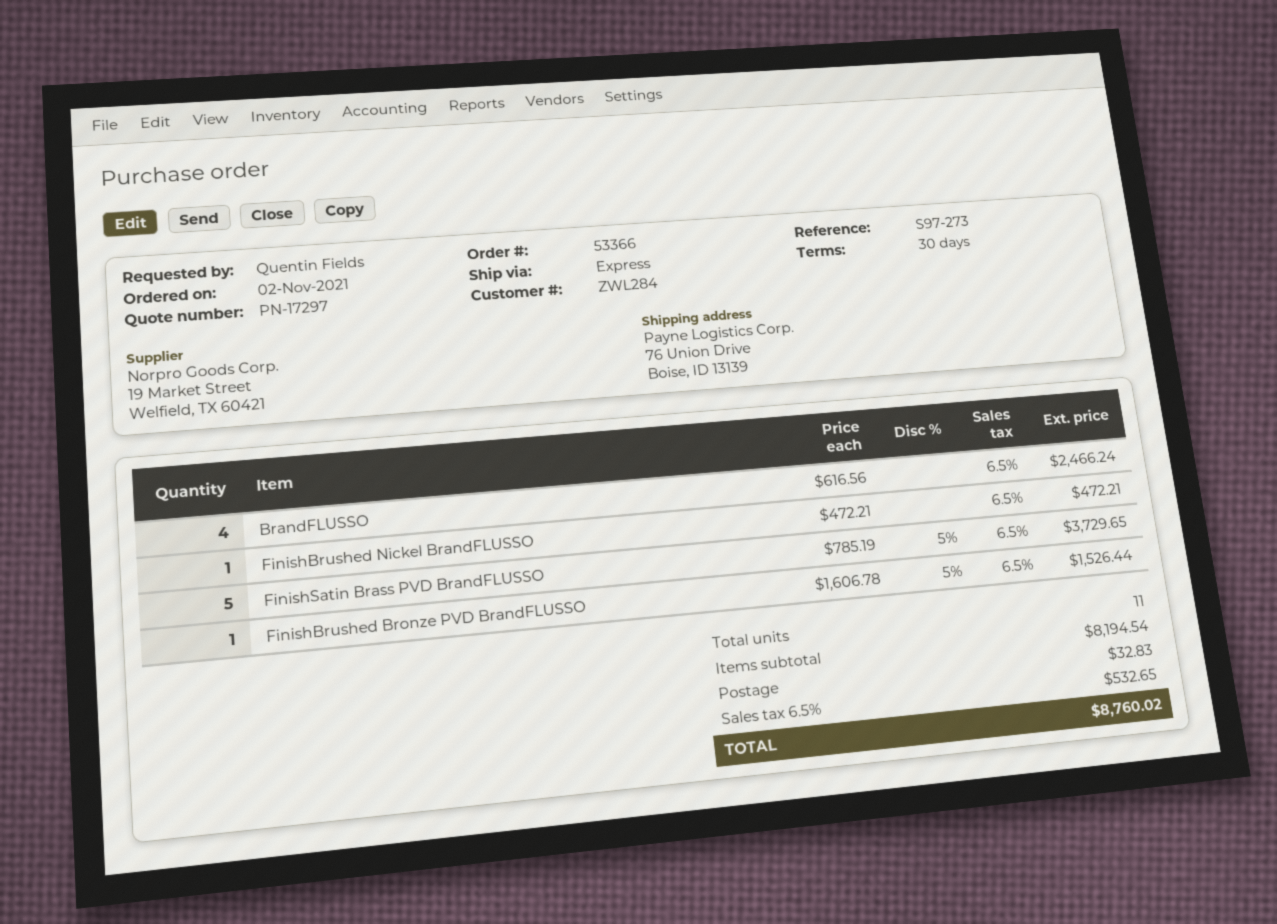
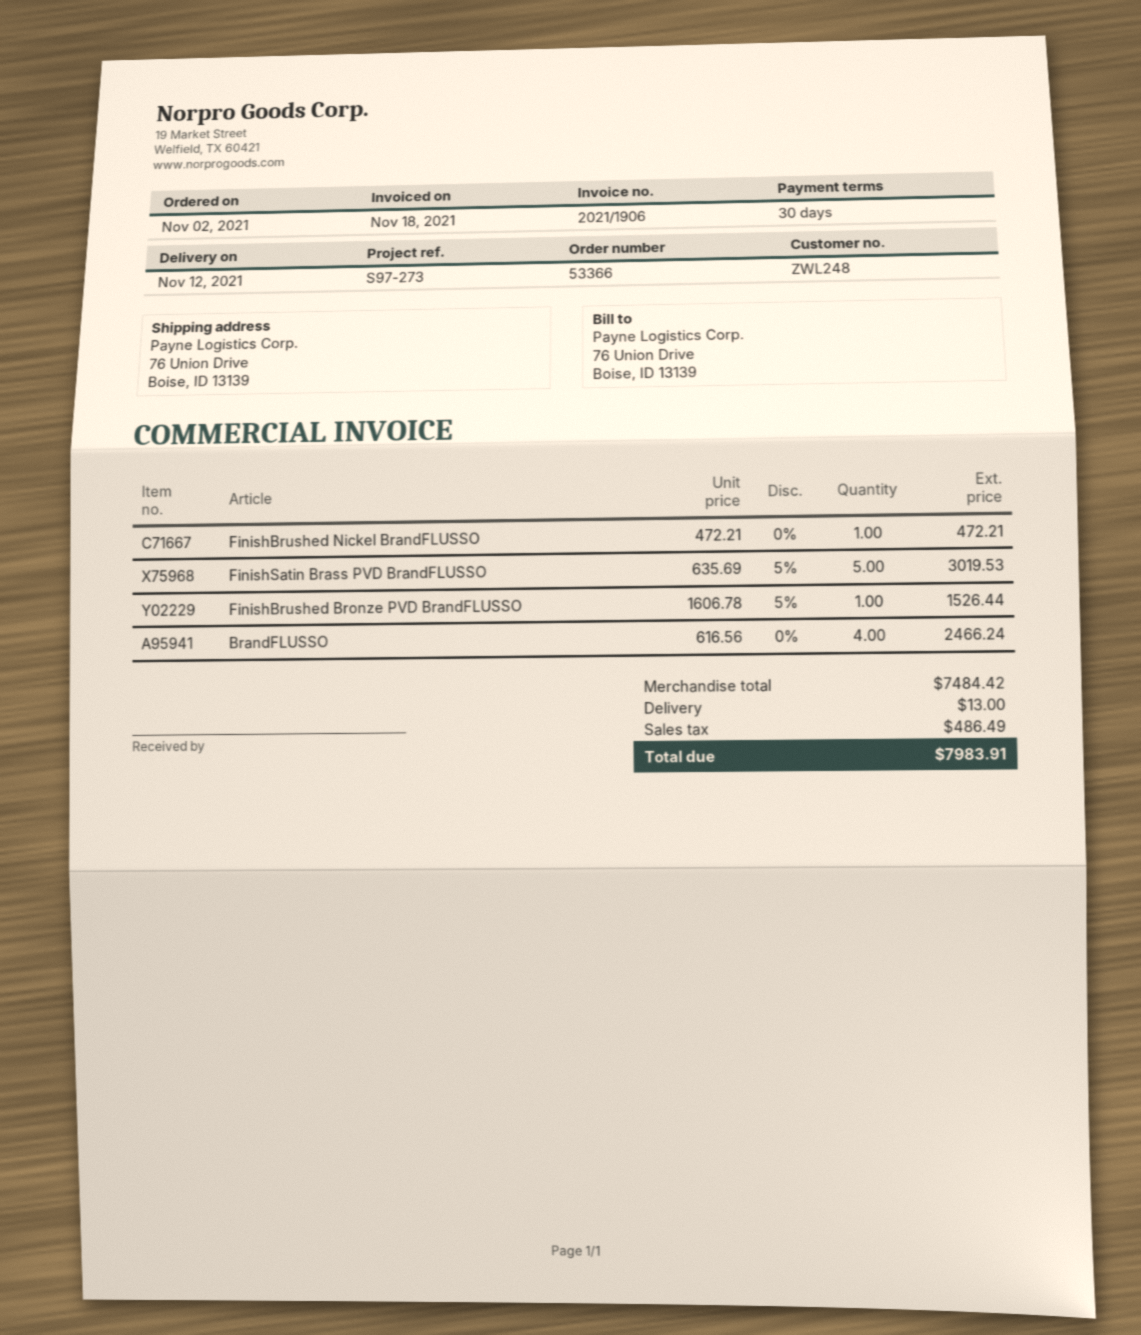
customer number: ZWL284 -> ZWL248
FinishSatin Brass PVD BrandFLUSSO: 5 x 785.19 - 5% = 3729.65 -> 5 x 635.69 - 5% = 3019.53
subtotal: 8194.54 -> 7484.42
shipping: 32.83 -> 13.00
tax: 532.65 -> 486.49
total: 8760.02 -> 7983.91

